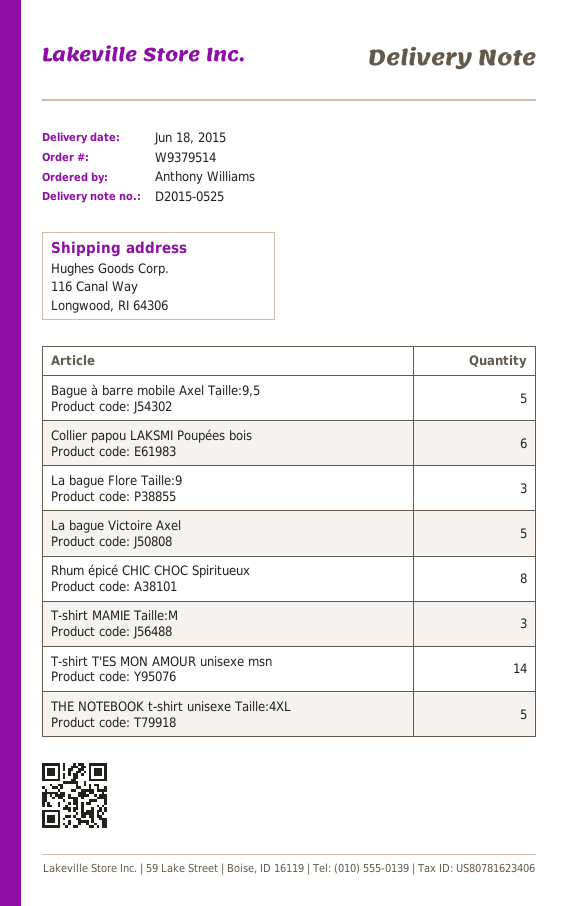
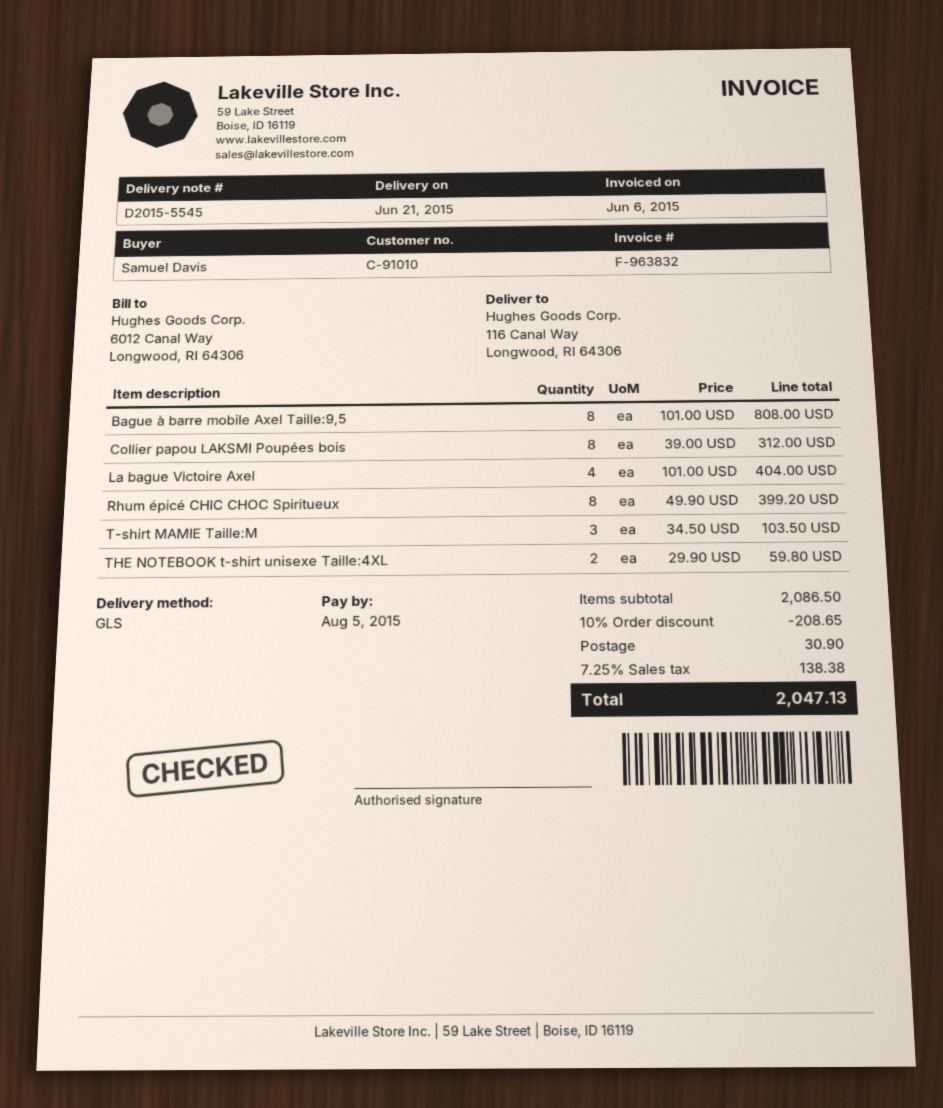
delivery note number: D2015-0525 -> D2015-5545
delivery date: 2015-06-18 -> 2015-06-21
ordered by: Anthony Williams -> Samuel Davis
Bague à barre mobile Axel Taille:9,5: 5 -> 8
Collier papou LAKSMI Poupées bois: 6 -> 8
La bague Flore Taille:9: 3 -> none
La bague Victoire Axel: 5 -> 4
T-shirt T'ES MON AMOUR unisexe msn: 14 -> none
THE NOTEBOOK t-shirt unisexe Taille:4XL: 5 -> 2

